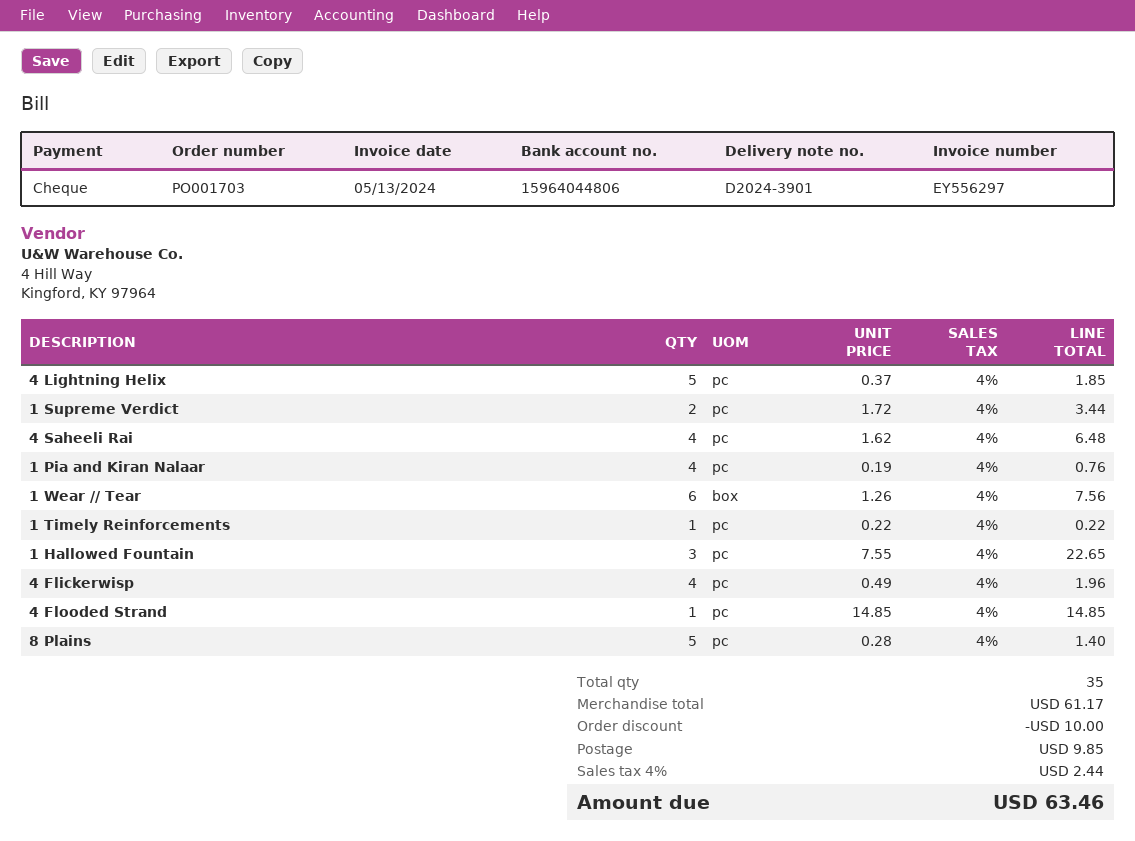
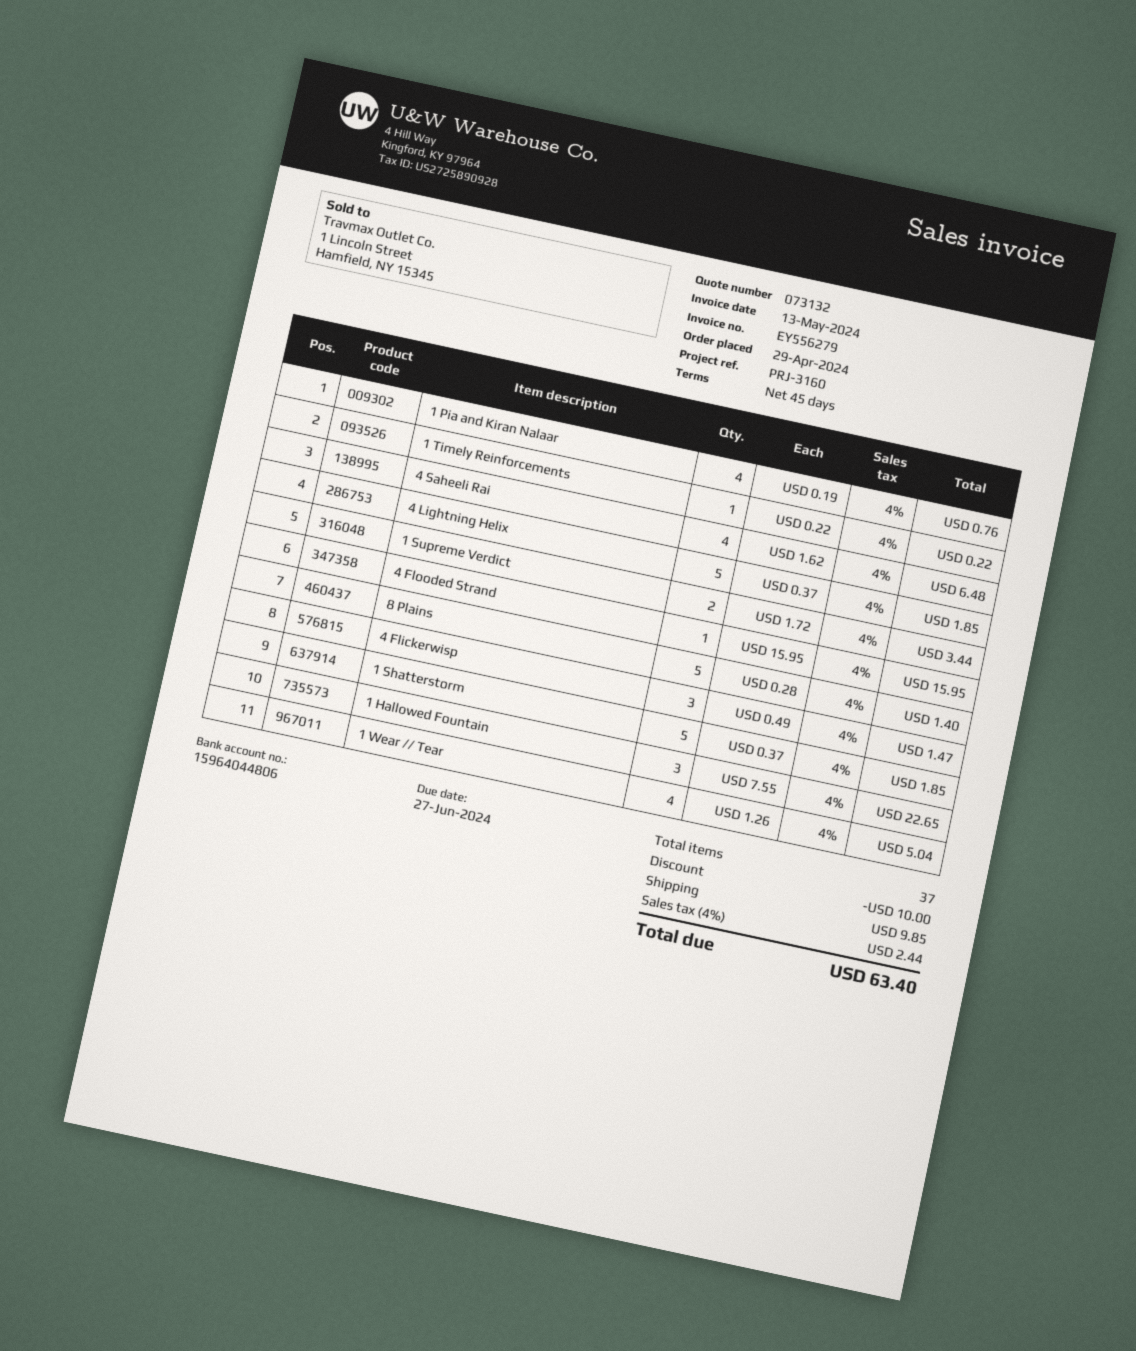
invoice number: EY556297 -> EY556279
1 Wear // Tear: 6 x 1.26 = 7.56 -> 4 x 1.26 = 5.04
4 Flickerwisp: 4 x 0.49 = 1.96 -> 3 x 0.49 = 1.47
4 Flooded Strand: 1 x 14.85 = 14.85 -> 1 x 15.95 = 15.95
1 Shatterstorm: none -> 5 x 0.37 = 1.85
total quantity: 35 -> 37
total: 63.46 -> 63.40

